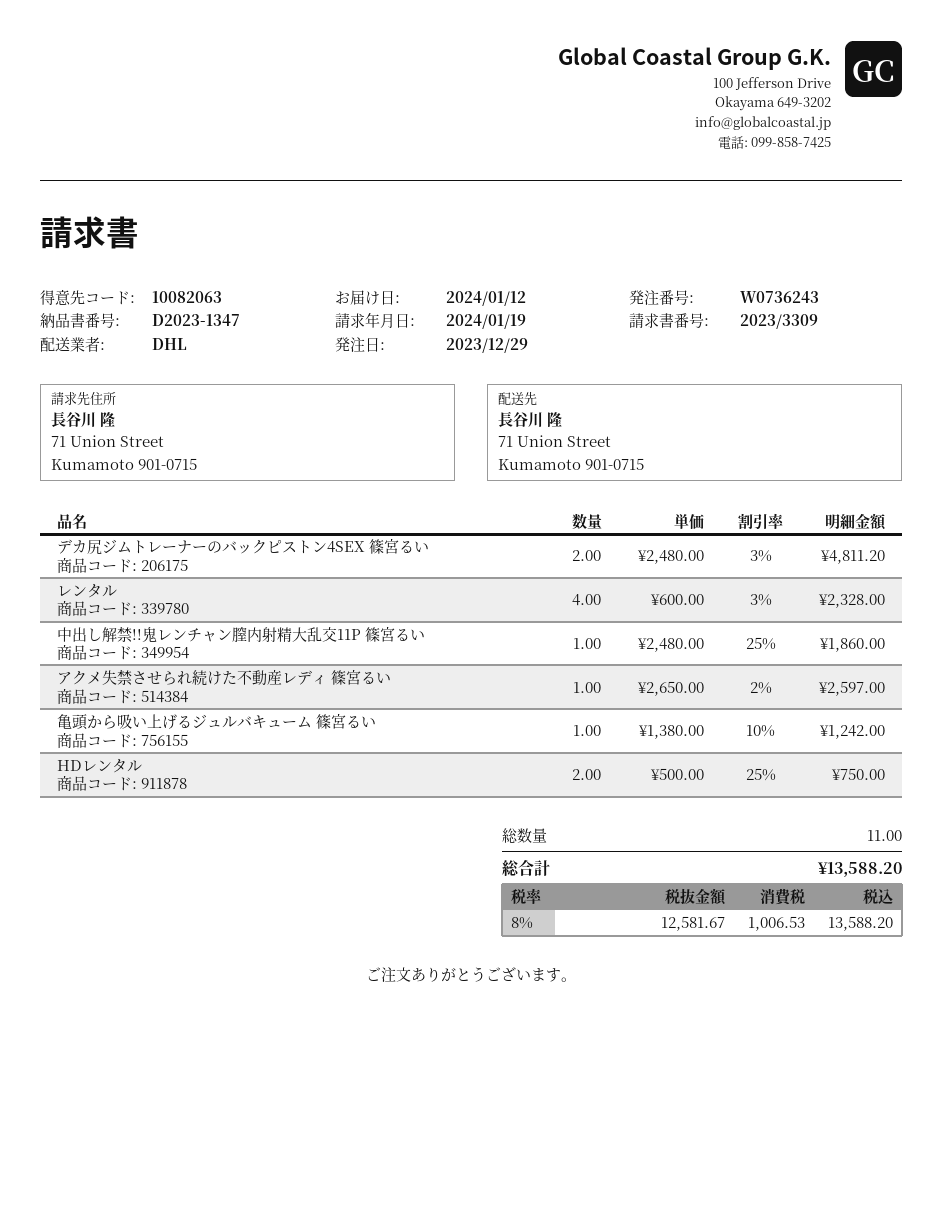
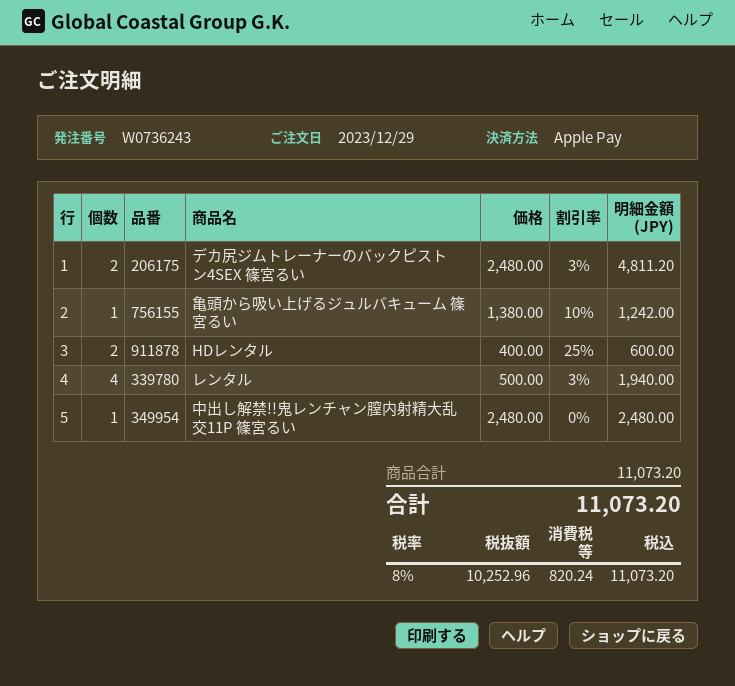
レンタル: 4 x 600.00 - 3% = 2328.00 -> 4 x 500.00 - 3% = 1940.00
中出し解禁!!鬼レンチャン膣内射精大乱交11P 篠宮るい: 1 x 2480.00 - 25% = 1860.00 -> 1 x 2480.00 = 2480.00
アクメ失禁させられ続けた不動産レディ 篠宮るい: 1 x 2650.00 - 2% = 2597.00 -> none
HDレンタル: 2 x 500.00 - 25% = 750.00 -> 2 x 400.00 - 25% = 600.00
net: 12581.67 -> 10252.96
tax: 8% = 1006.53 -> 8% = 820.24
total: 13588.20 -> 11073.20

